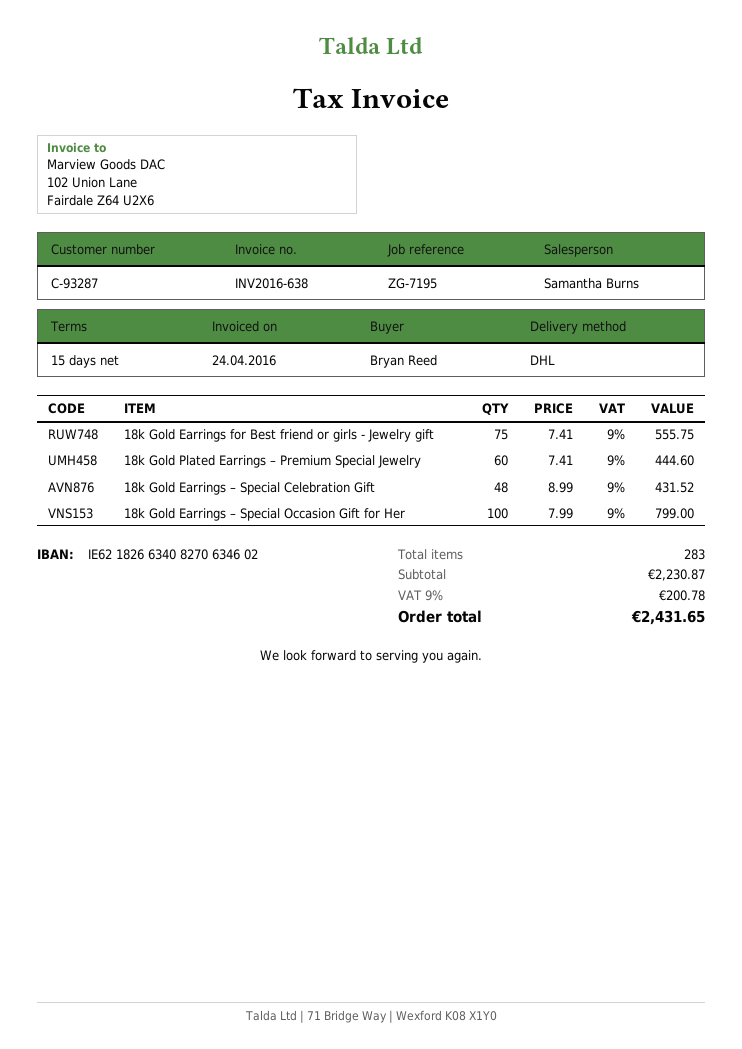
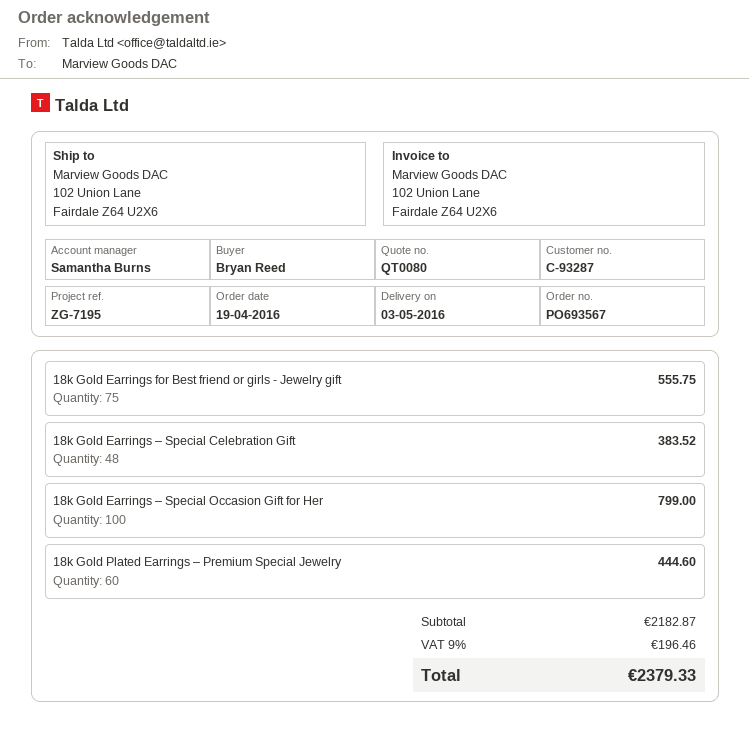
18k Gold Earrings – Special Celebration Gift: 48 for 431.52 -> 48 for 383.52
subtotal: 2230.87 -> 2182.87
tax: 9% = 200.78 -> 9% = 196.46
total: 2431.65 -> 2379.33

